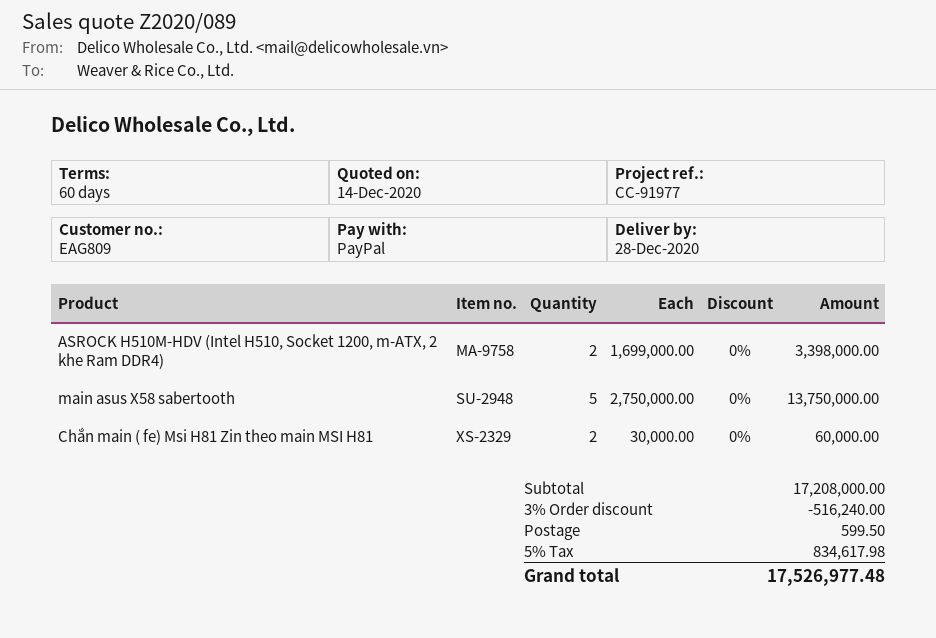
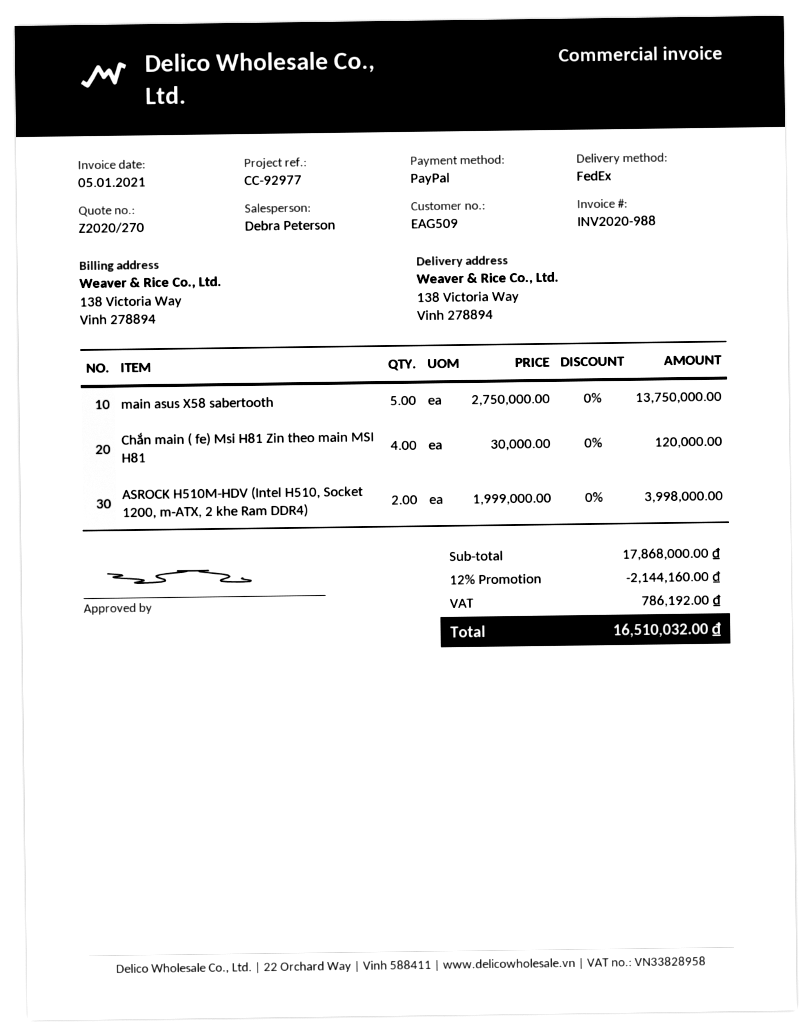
quote number: Z2020/089 -> Z2020/270
customer number: EAG809 -> EAG509
reference: CC-91977 -> CC-92977
ASROCK H510M-HDV (Intel H510, Socket 1200, m-ATX, 2 khe Ram DDR4): 2 x 1699000.00 = 3398000.00 -> 2 x 1999000.00 = 3998000.00
Chắn main ( fe) Msi H81 Zin theo main MSI H81: 2 x 30000.00 = 60000.00 -> 4 x 30000.00 = 120000.00
subtotal: 17208000.00 -> 17868000.00
discount: 3% = 516240.00 -> 12% = 2144160.00
shipping: 599.50 -> none
tax: 834617.98 -> 786192.00
total: 17526977.48 -> 16510032.00

